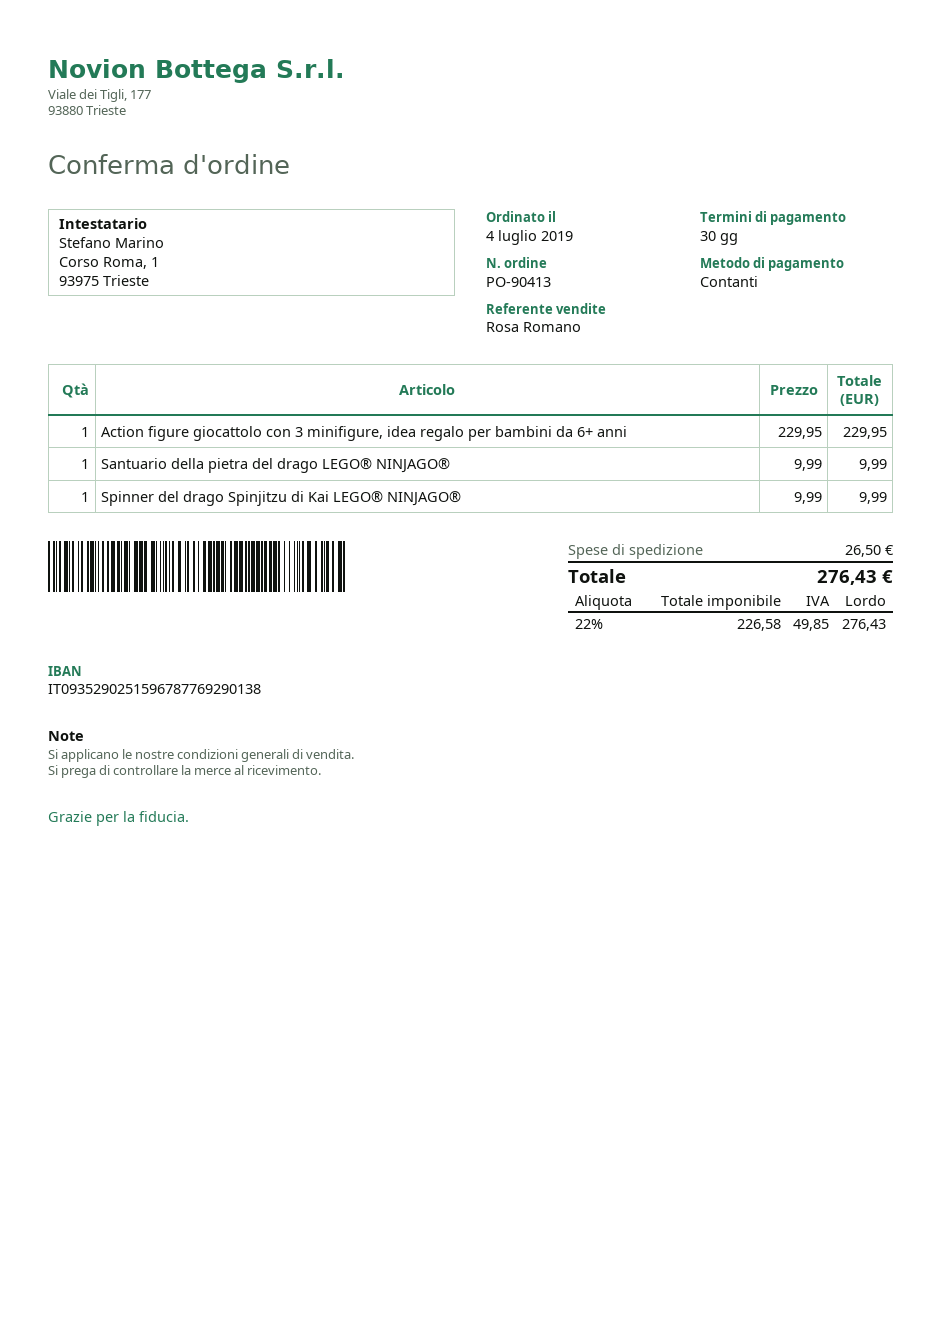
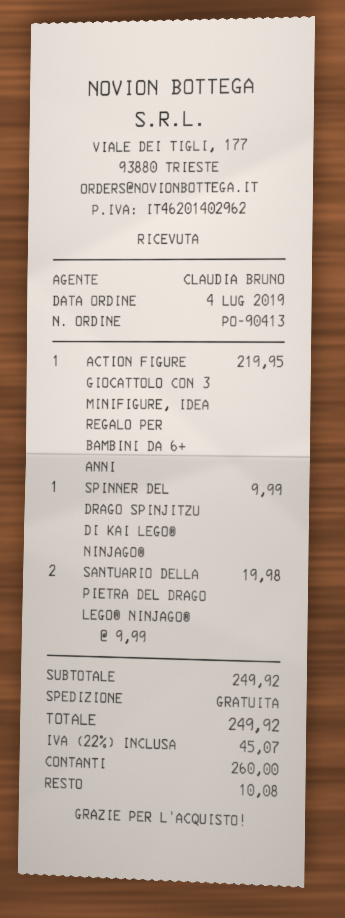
sales rep: Rosa Romano -> CLAUDIA BRUNO
Action figure giocattolo con 3 minifigure, idea regalo per bambini da 6+ anni: 1 x 229.95 = 229.95 -> 1 x 219.95 = 219.95
Santuario della pietra del drago LEGO® NINJAGO®: 1 x 9.99 = 9.99 -> 2 x 9.99 = 19.98
shipping: 26.50 -> 0.00
tax: 22% = 49.85 -> 22% = 45.07
total: 276.43 -> 249.92

